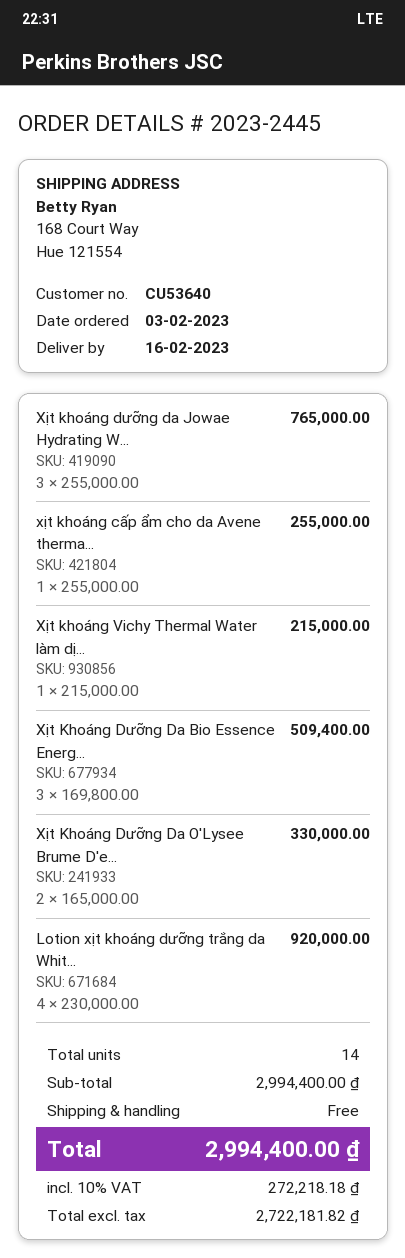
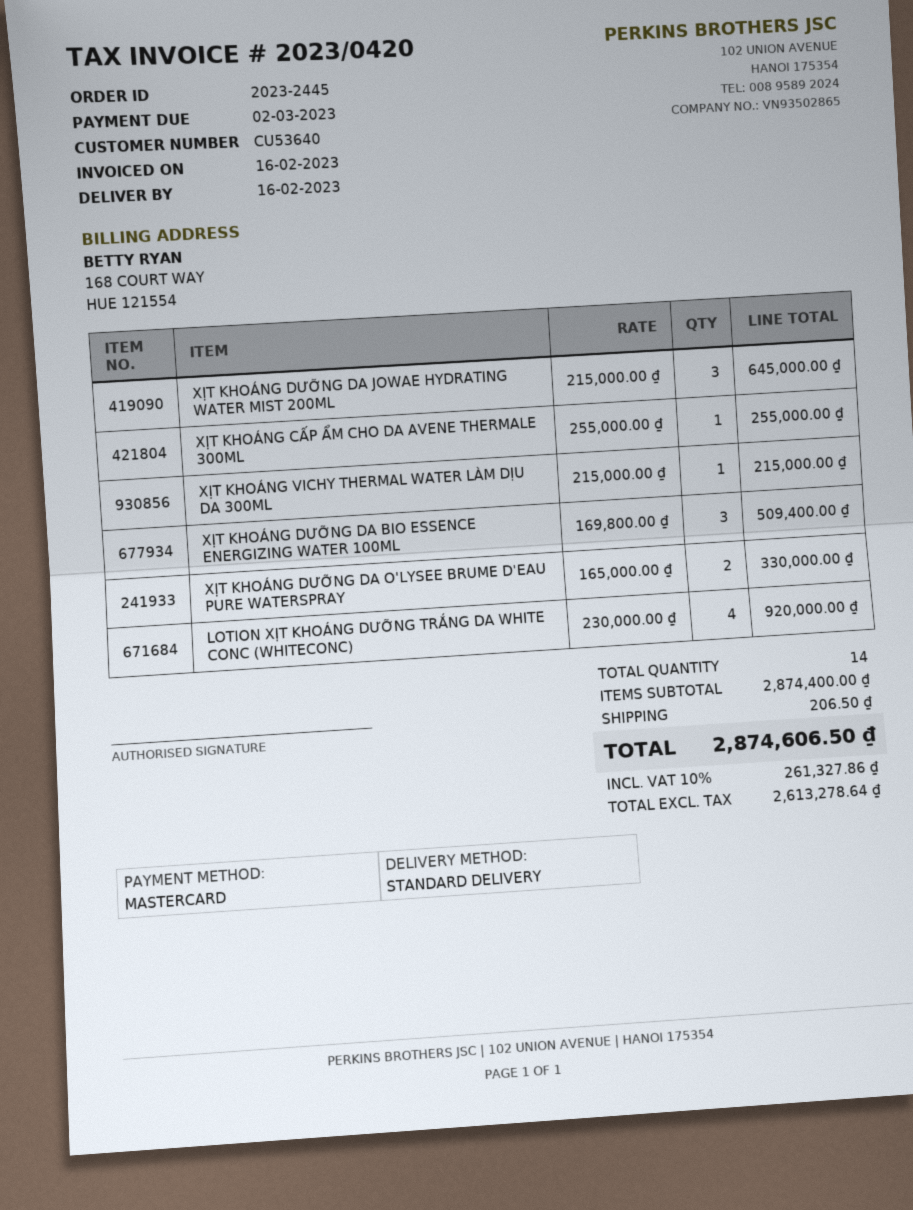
Xịt khoáng dưỡng da Jowae Hydrating W...: 3 x 255000.00 = 765000.00 -> 3 x 215000.00 = 645000.00
subtotal: 2994400.00 -> 2874400.00
shipping: 0.00 -> 206.50
net: 2722181.82 -> 2613278.64
tax: 10% = 272218.18 -> 10% = 261327.86
total: 2994400.00 -> 2874606.50

